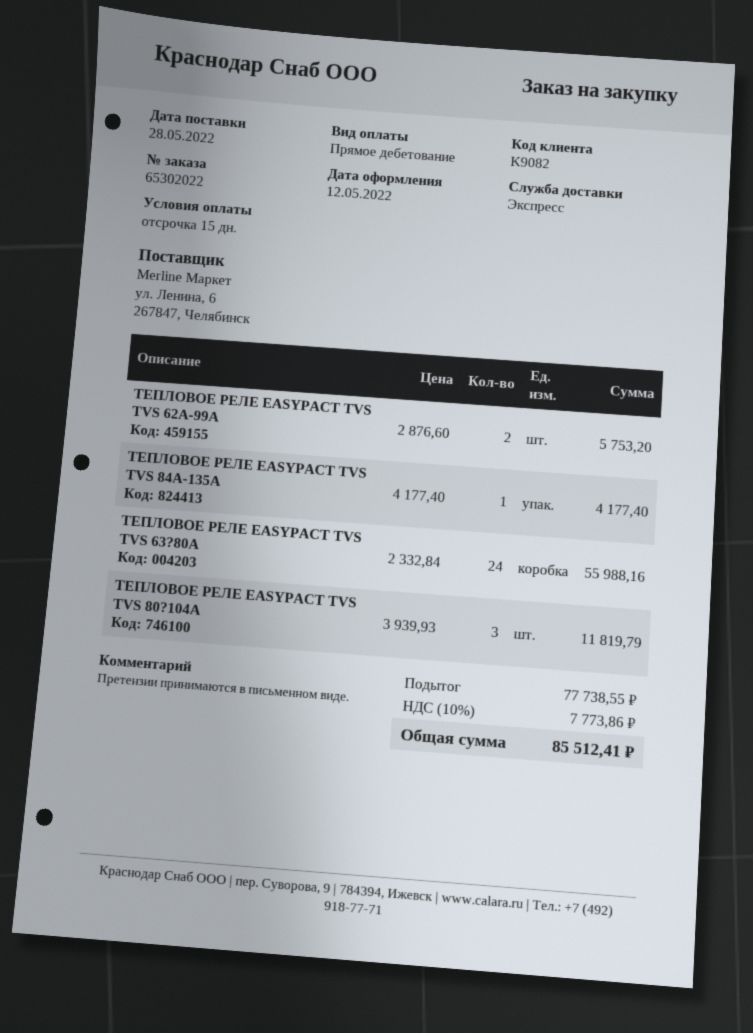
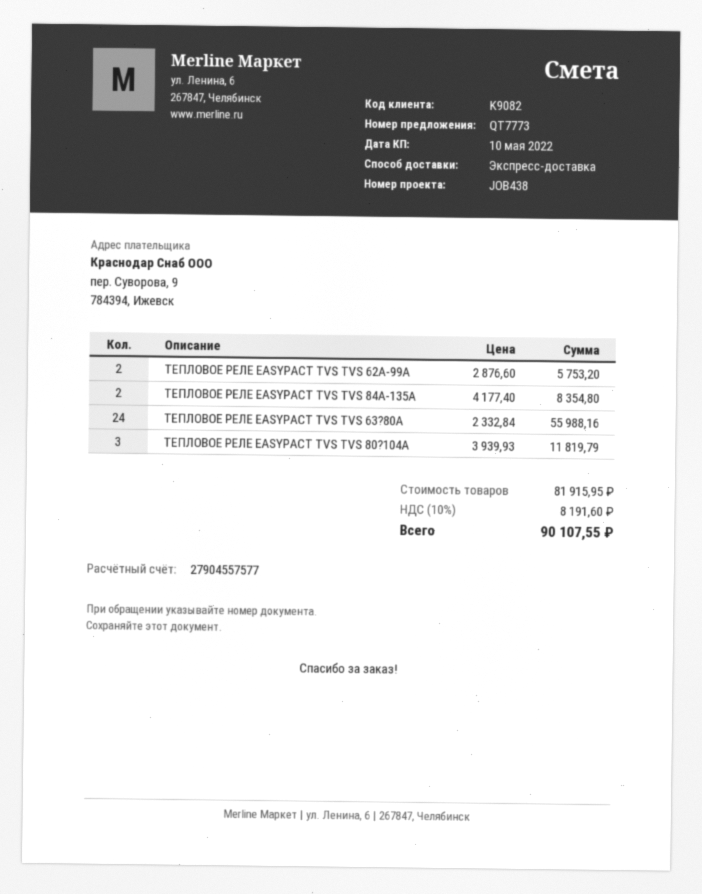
ТЕПЛОВОЕ РЕЛЕ EASYPACT TVS TVS 84A-135A: 1 x 4177.40 = 4177.40 -> 2 x 4177.40 = 8354.80
subtotal: 77738.55 -> 81915.95
tax: 10% = 7773.86 -> 10% = 8191.60
total: 85512.41 -> 90107.55

